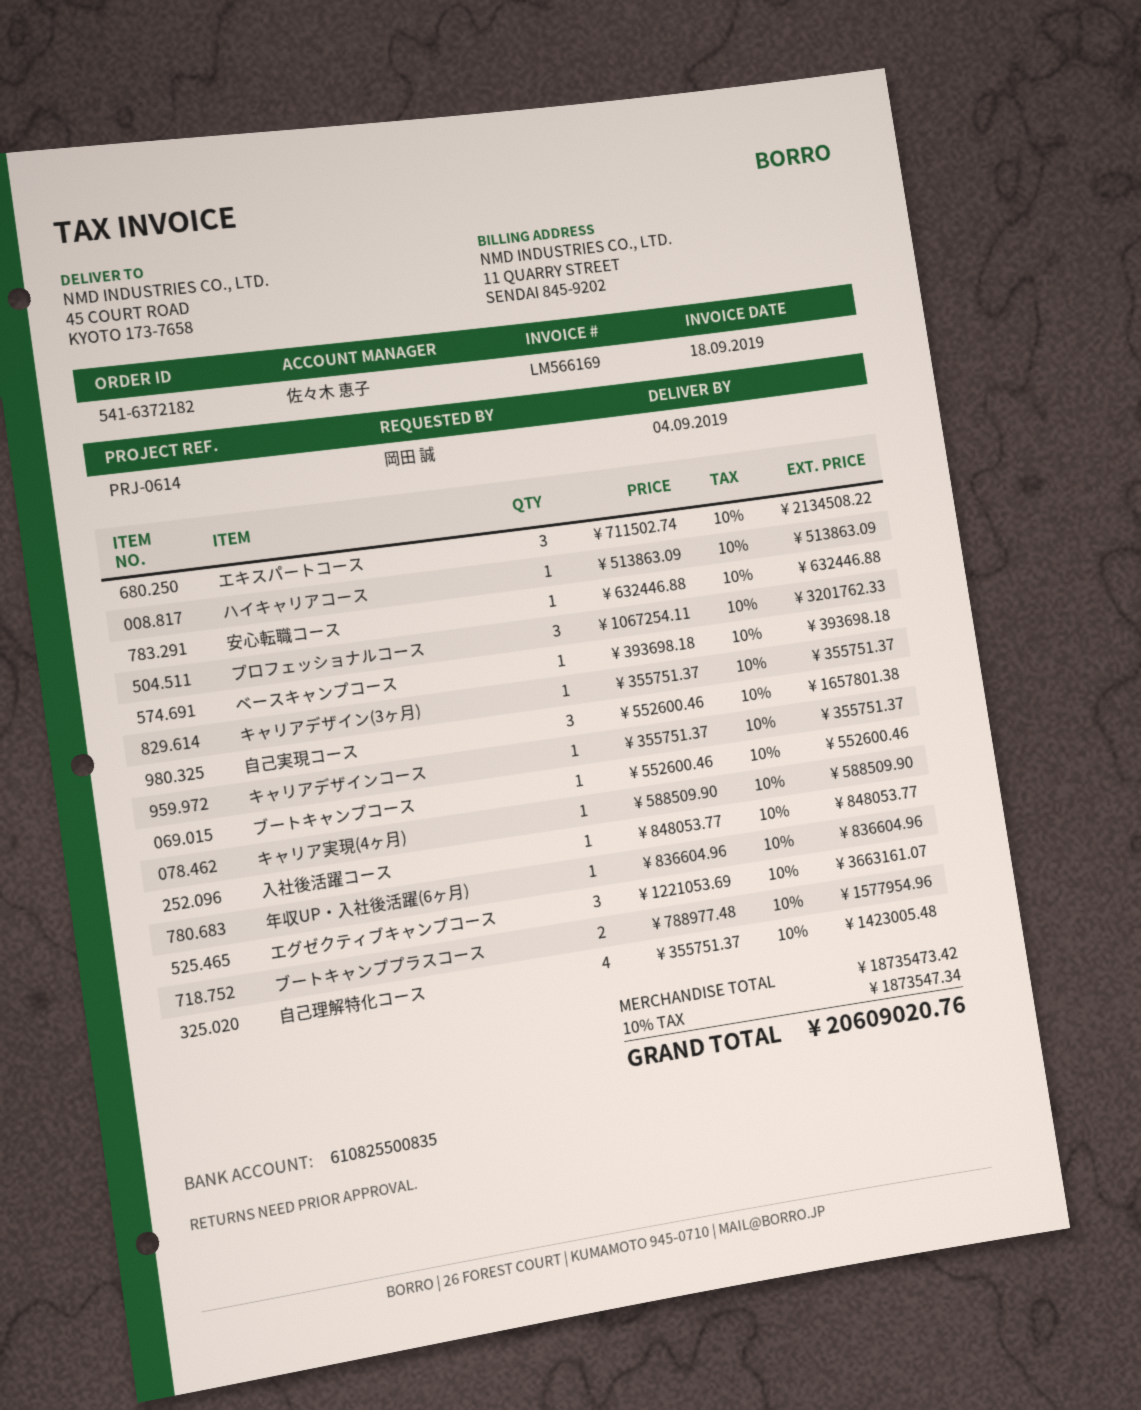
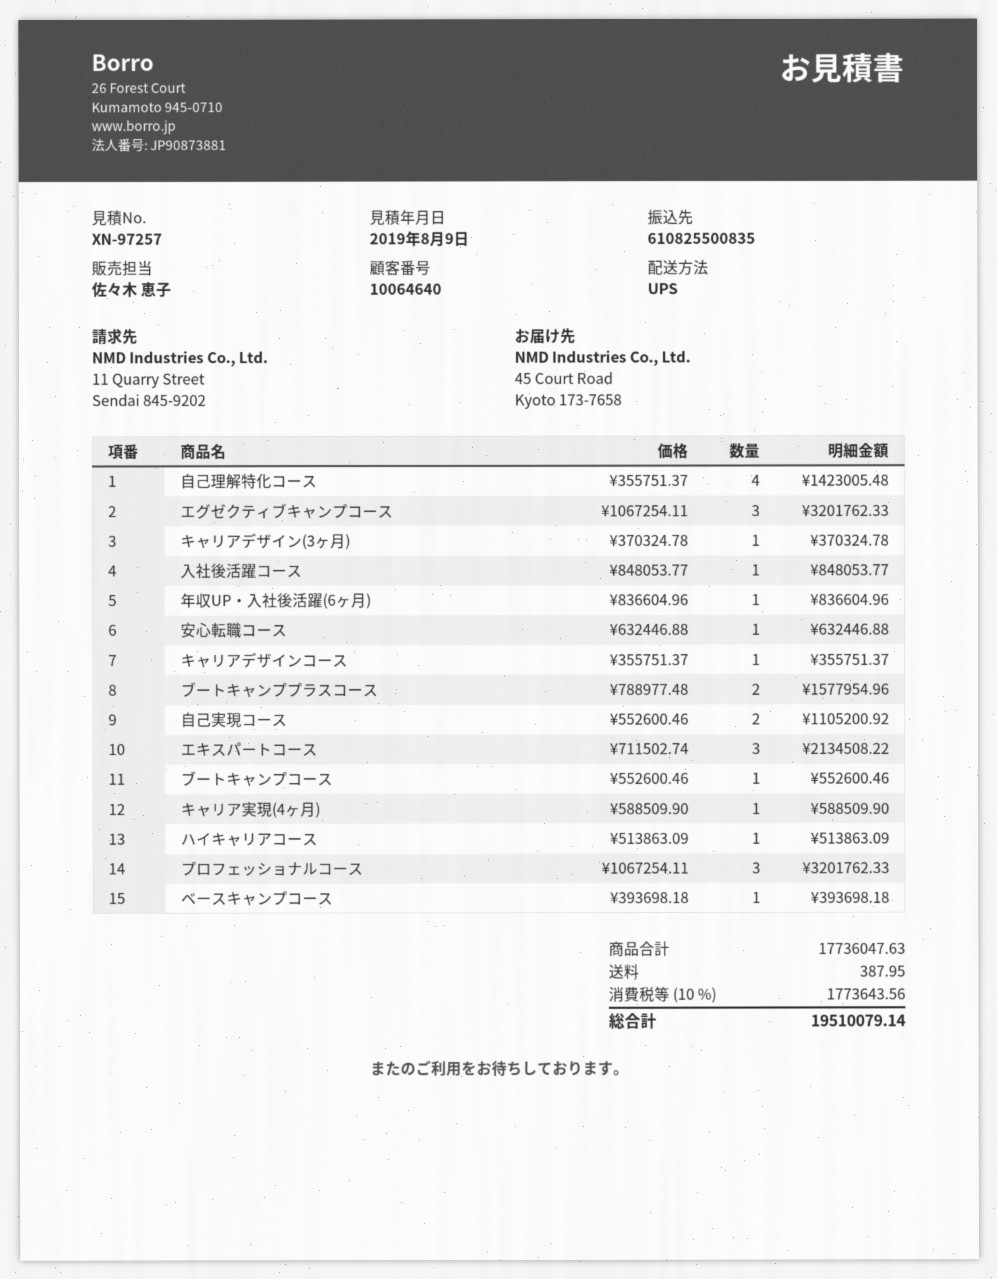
キャリアデザイン(3ヶ月): 1 x 355751.37 = 355751.37 -> 1 x 370324.78 = 370324.78
自己実現コース: 3 x 552600.46 = 1657801.38 -> 2 x 552600.46 = 1105200.92
エグゼクティブキャンプコース: 3 x 1221053.69 = 3663161.07 -> 3 x 1067254.11 = 3201762.33
subtotal: 18735473.42 -> 17736047.63
shipping: none -> 387.95
tax: 10% = 1873547.34 -> 10% = 1773643.56
total: 20609020.76 -> 19510079.14

